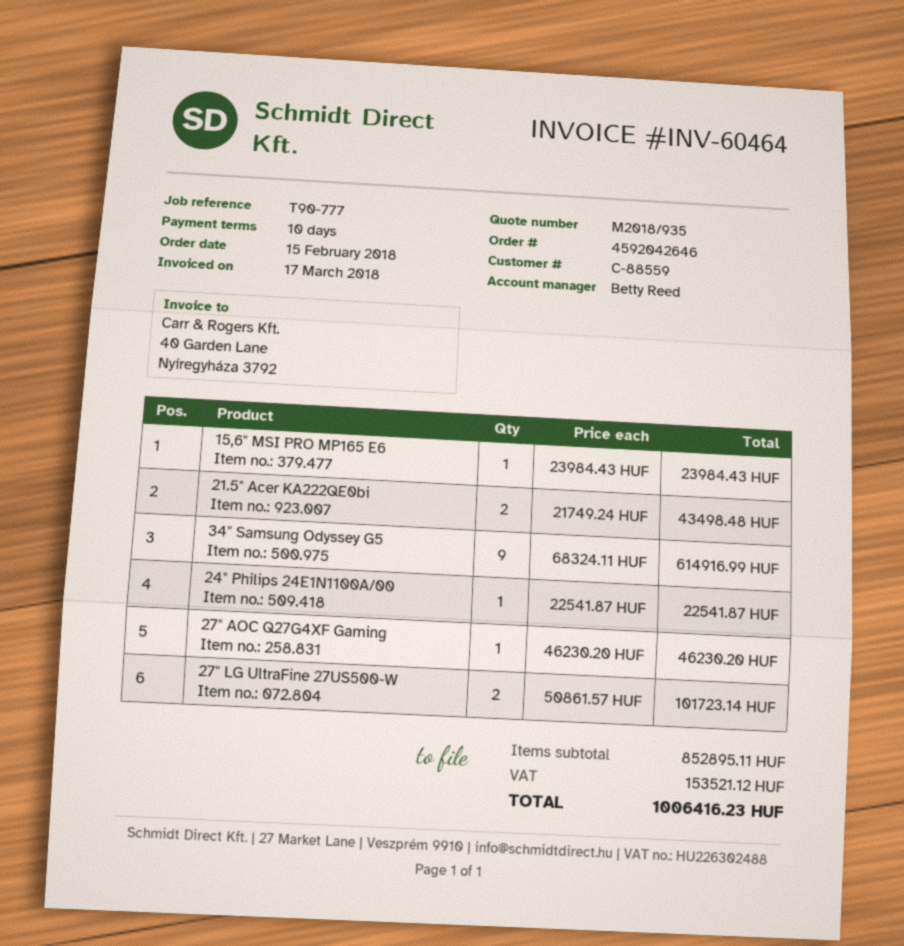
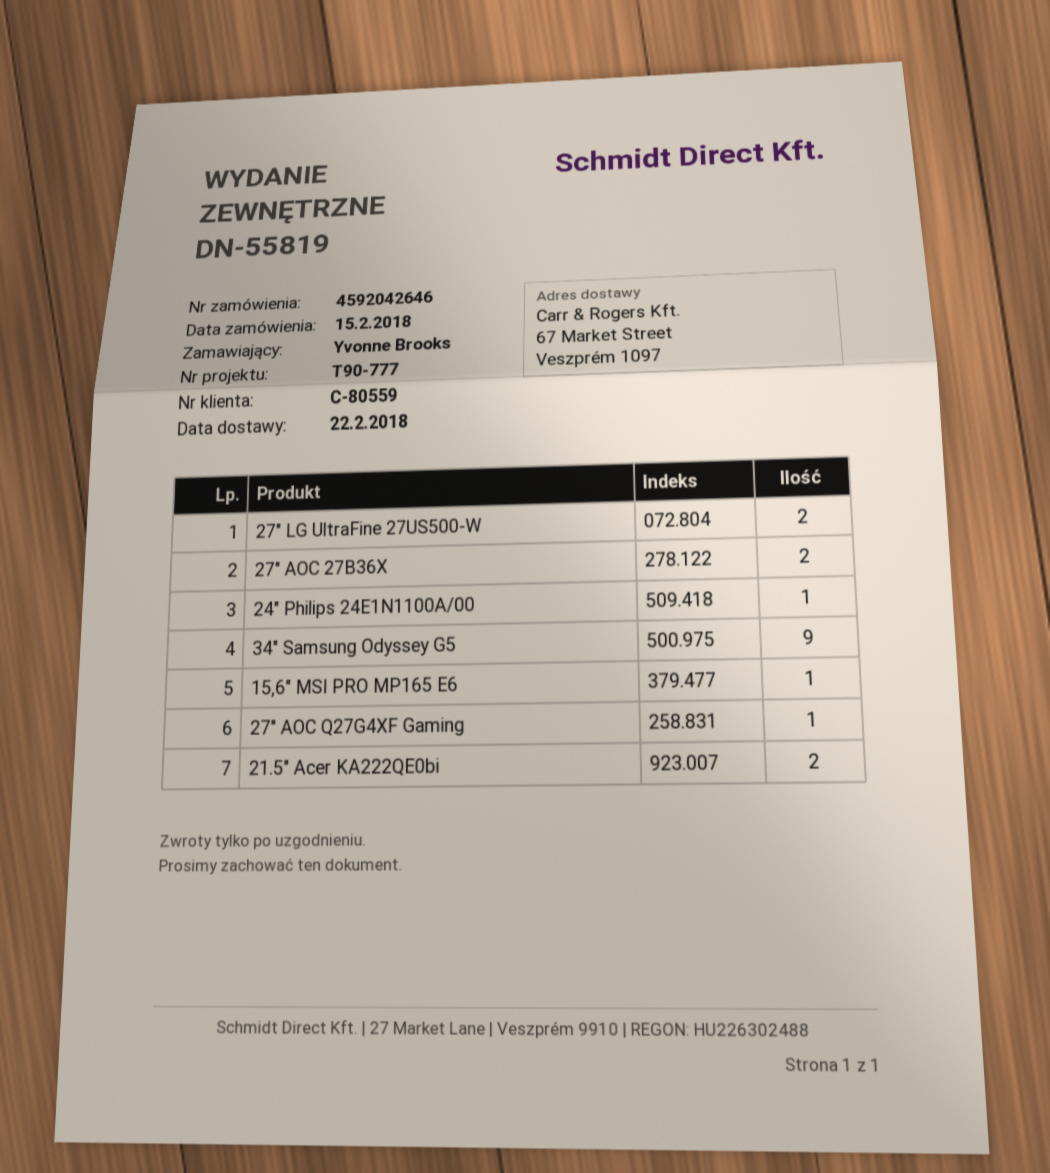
customer number: C-88559 -> C-80559
27" AOC 27B36X: none -> 2

